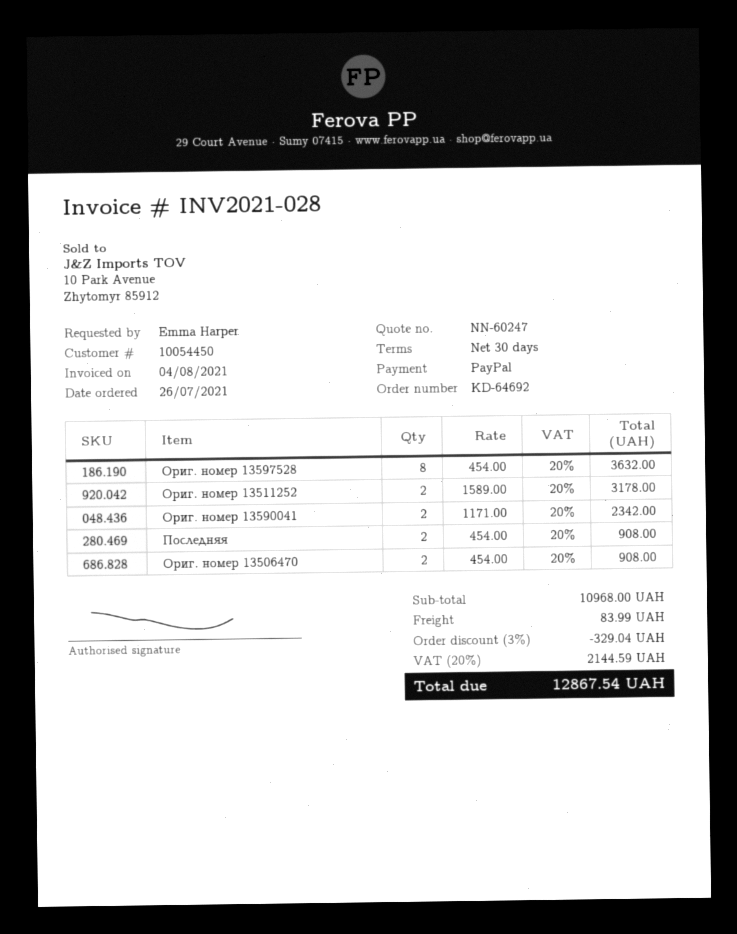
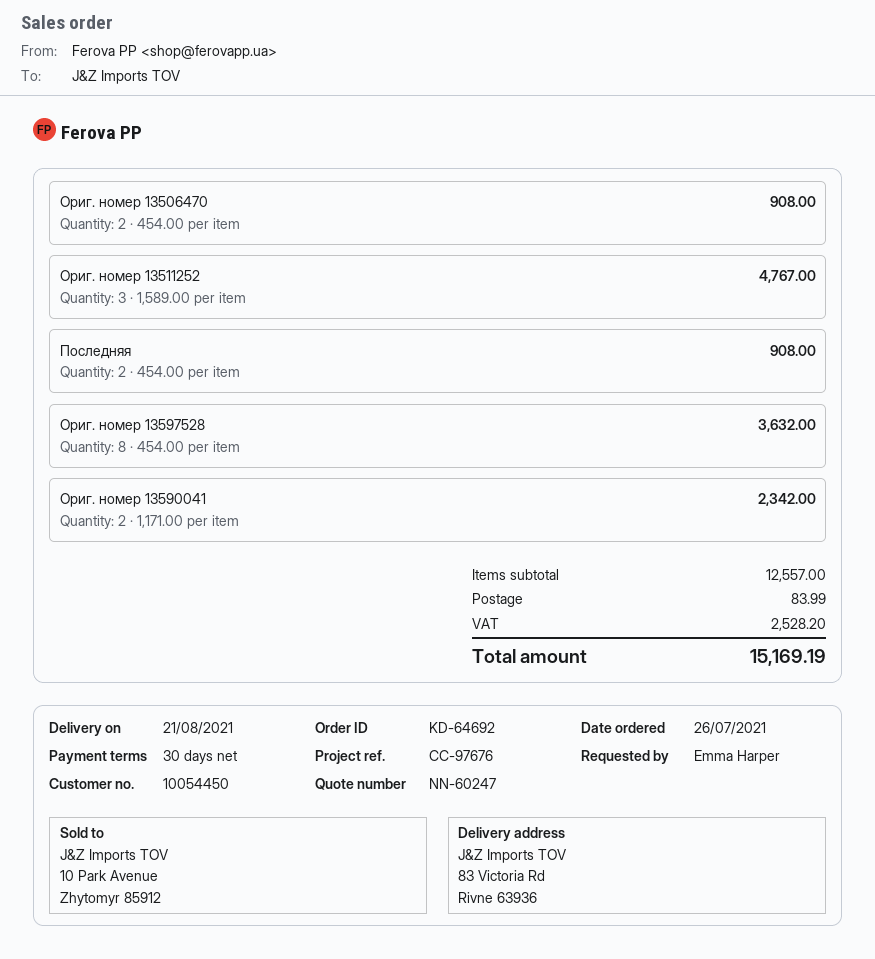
Ориг. номер 13511252: 2 x 1589.00 = 3178.00 -> 3 x 1589.00 = 4767.00
subtotal: 10968.00 -> 12557.00
discount: 3% = 329.04 -> none
tax: 2144.59 -> 2528.20
total: 12867.54 -> 15169.19

